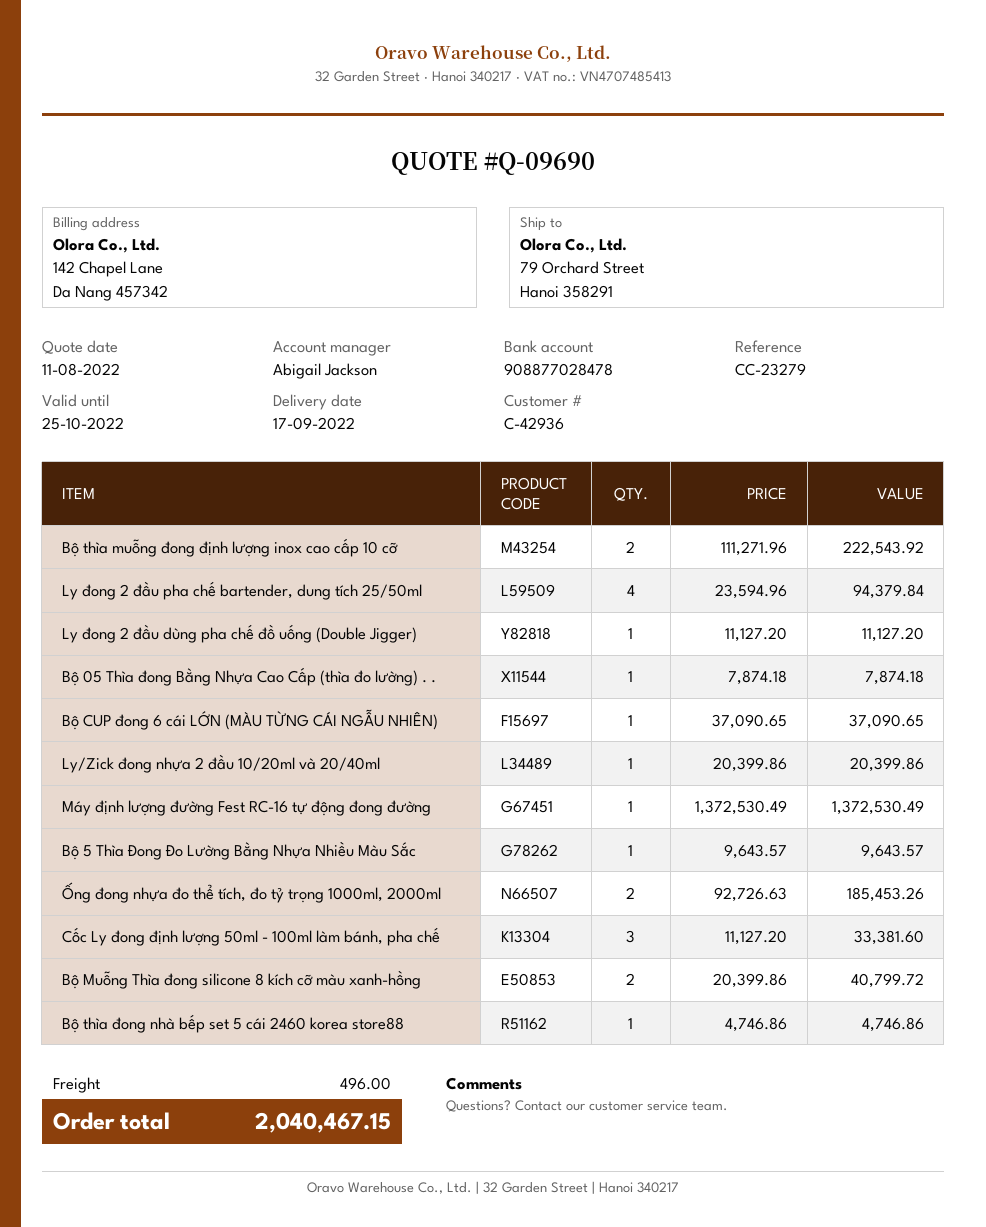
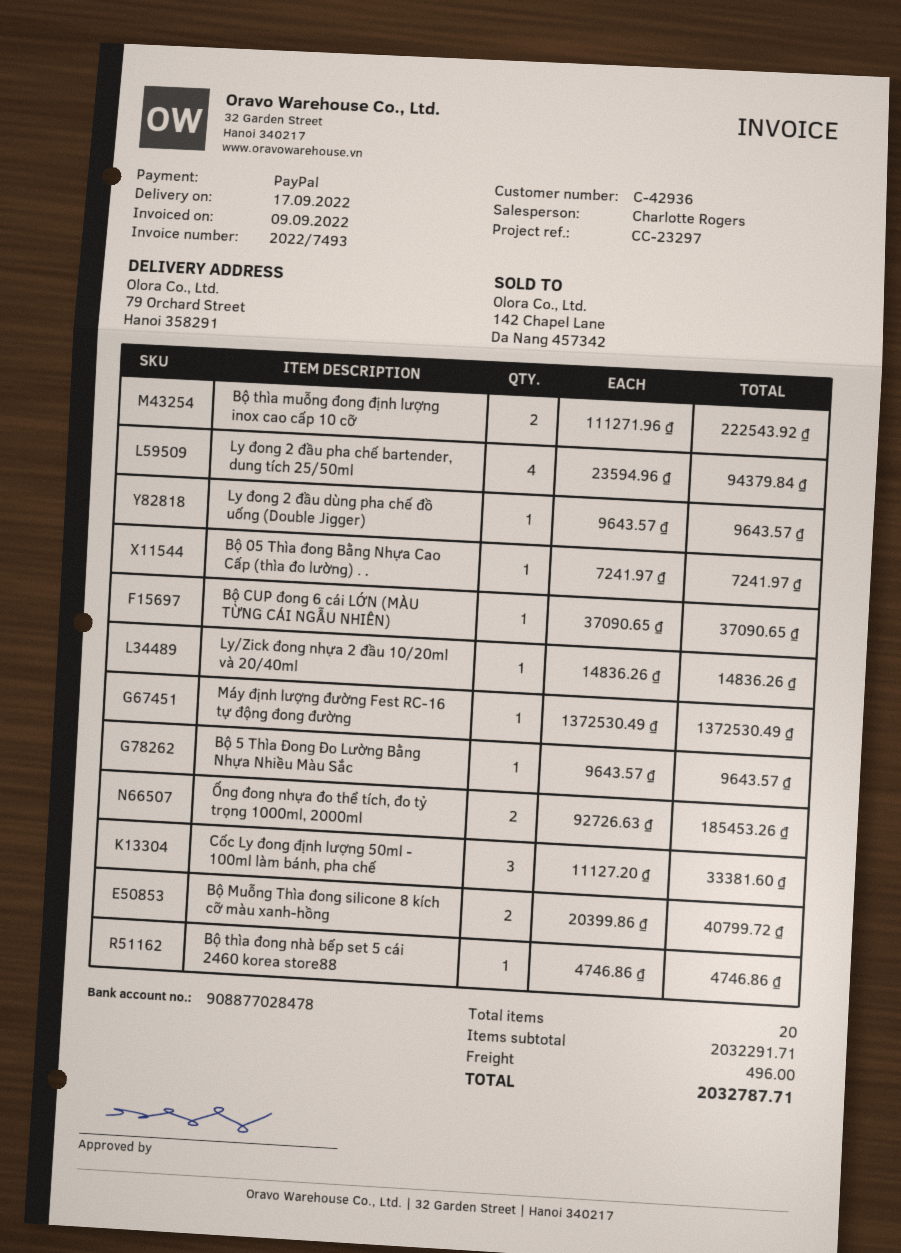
reference: CC-23279 -> CC-23297
sales rep: Abigail Jackson -> Charlotte Rogers
Ly đong 2 đầu dùng pha chế đồ uống (Double Jigger): 1 x 11127.20 = 11127.20 -> 1 x 9643.57 = 9643.57
Bộ 05 Thìa đong Bằng Nhựa Cao Cấp (thìa đo lường) . .: 1 x 7874.18 = 7874.18 -> 1 x 7241.97 = 7241.97
Ly/Zick đong nhựa 2 đầu 10/20ml và 20/40ml: 1 x 20399.86 = 20399.86 -> 1 x 14836.26 = 14836.26
total: 2040467.15 -> 2032787.71

